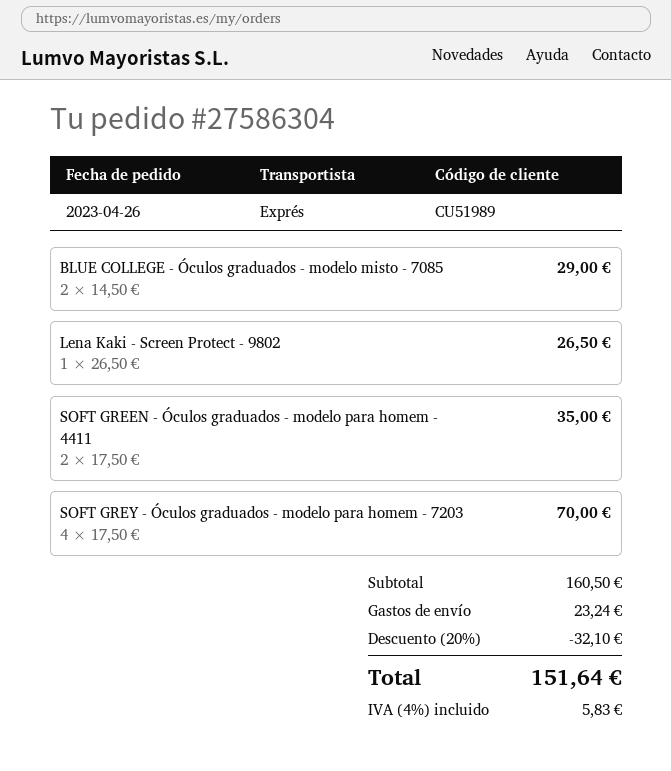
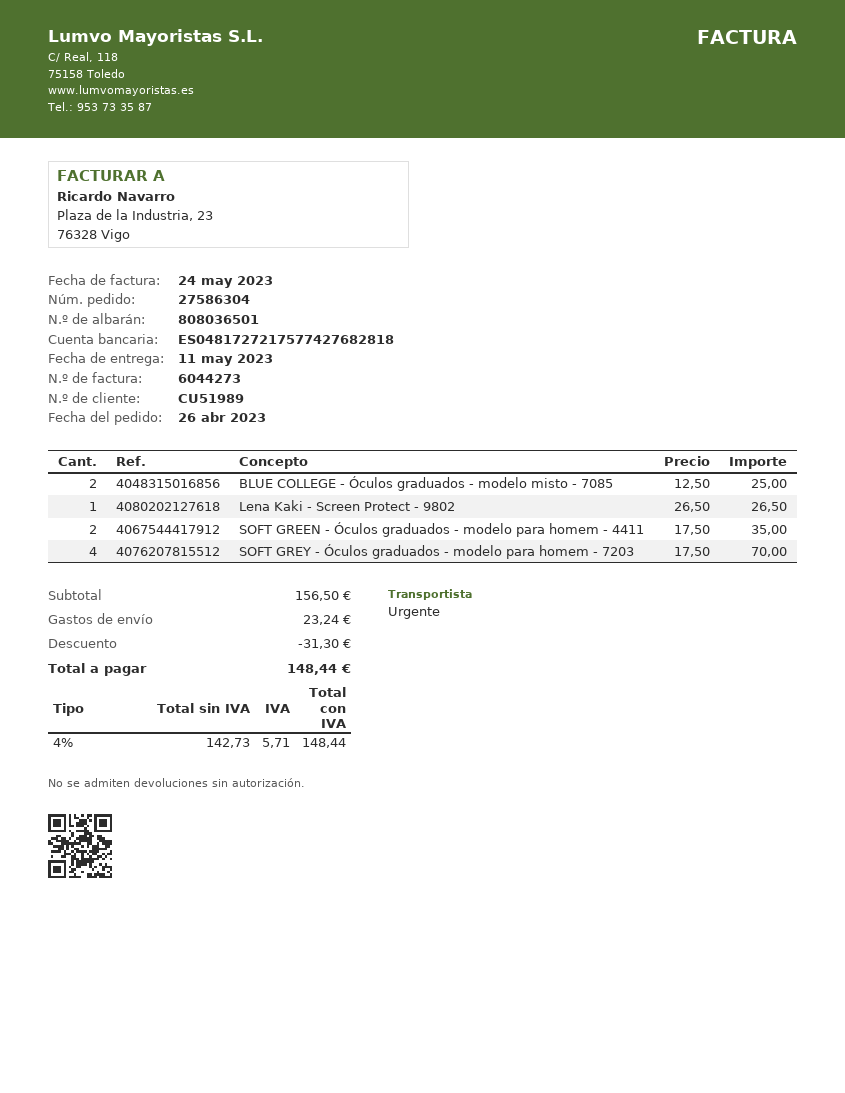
BLUE COLLEGE - Óculos graduados - modelo misto - 7085: 2 x 14.50 = 29.00 -> 2 x 12.50 = 25.00
subtotal: 160.50 -> 156.50
discount: 32.10 -> 31.30
tax: 4% = 5.83 -> 4% = 5.71
total: 151.64 -> 148.44

